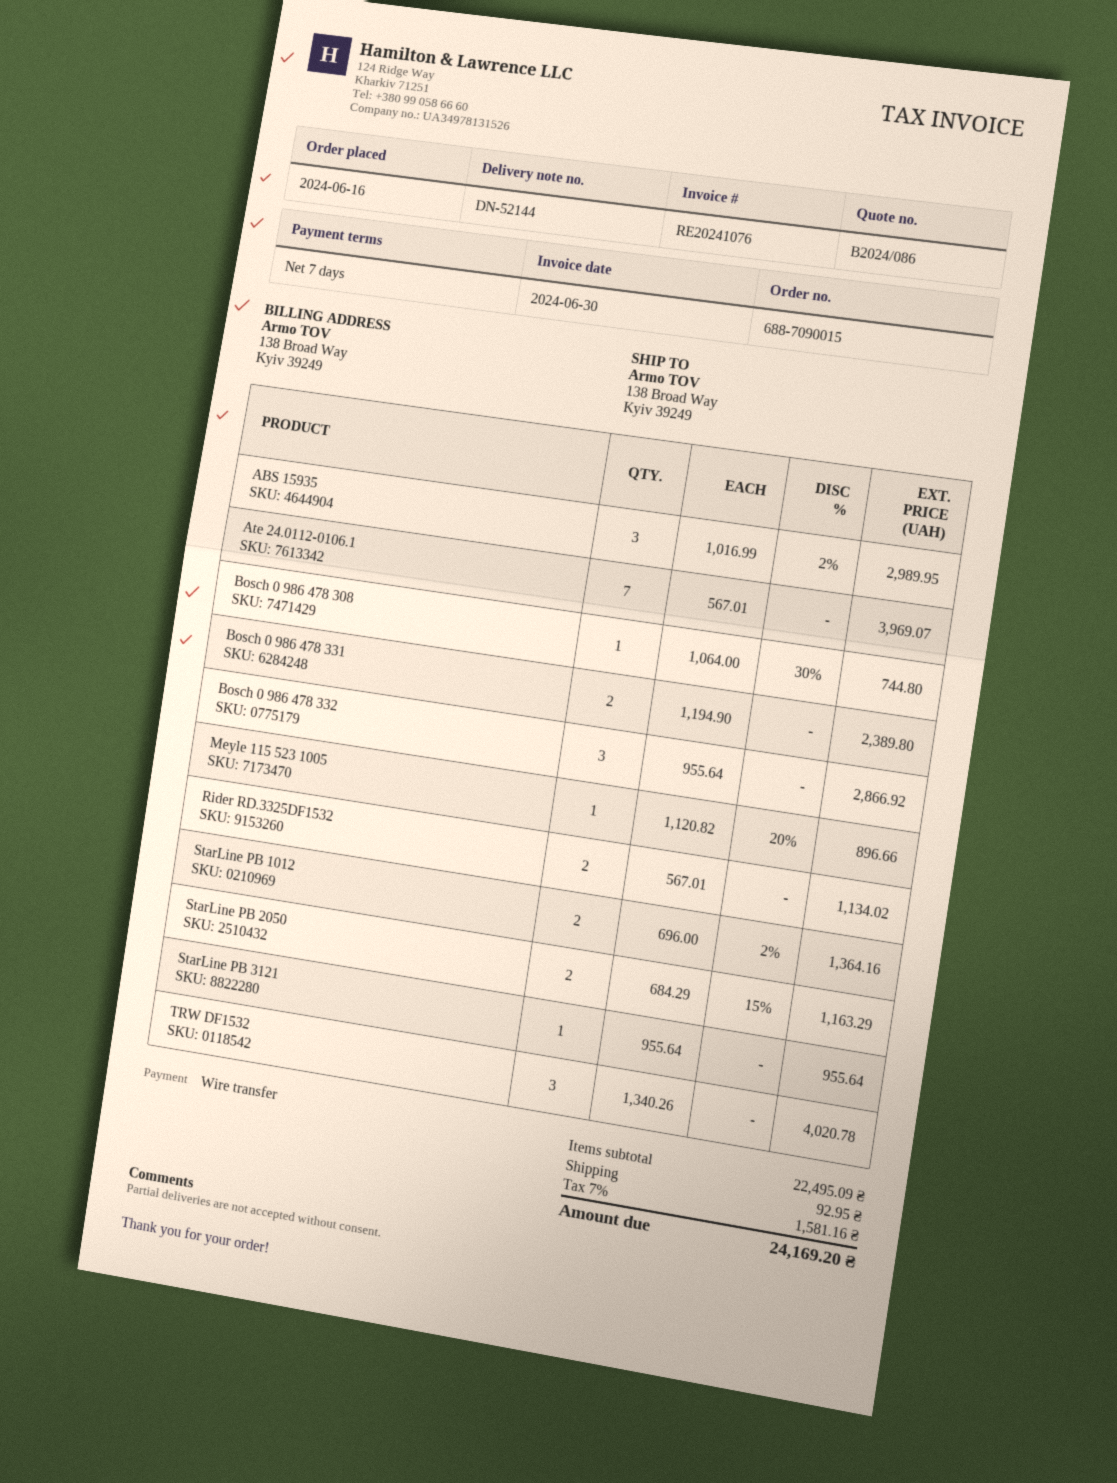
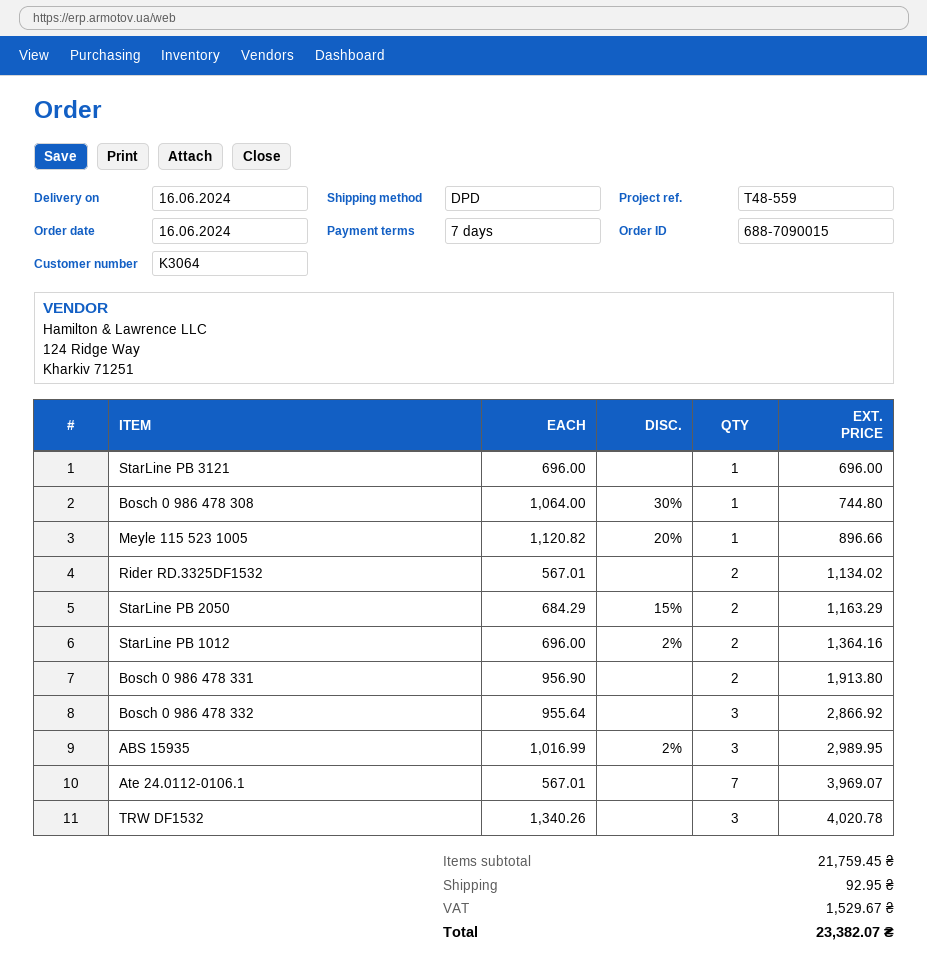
Bosch 0 986 478 331: 2 x 1194.90 = 2389.80 -> 2 x 956.90 = 1913.80
StarLine PB 3121: 1 x 955.64 = 955.64 -> 1 x 696.00 = 696.00
subtotal: 22495.09 -> 21759.45
tax: 1581.16 -> 1529.67
total: 24169.20 -> 23382.07

